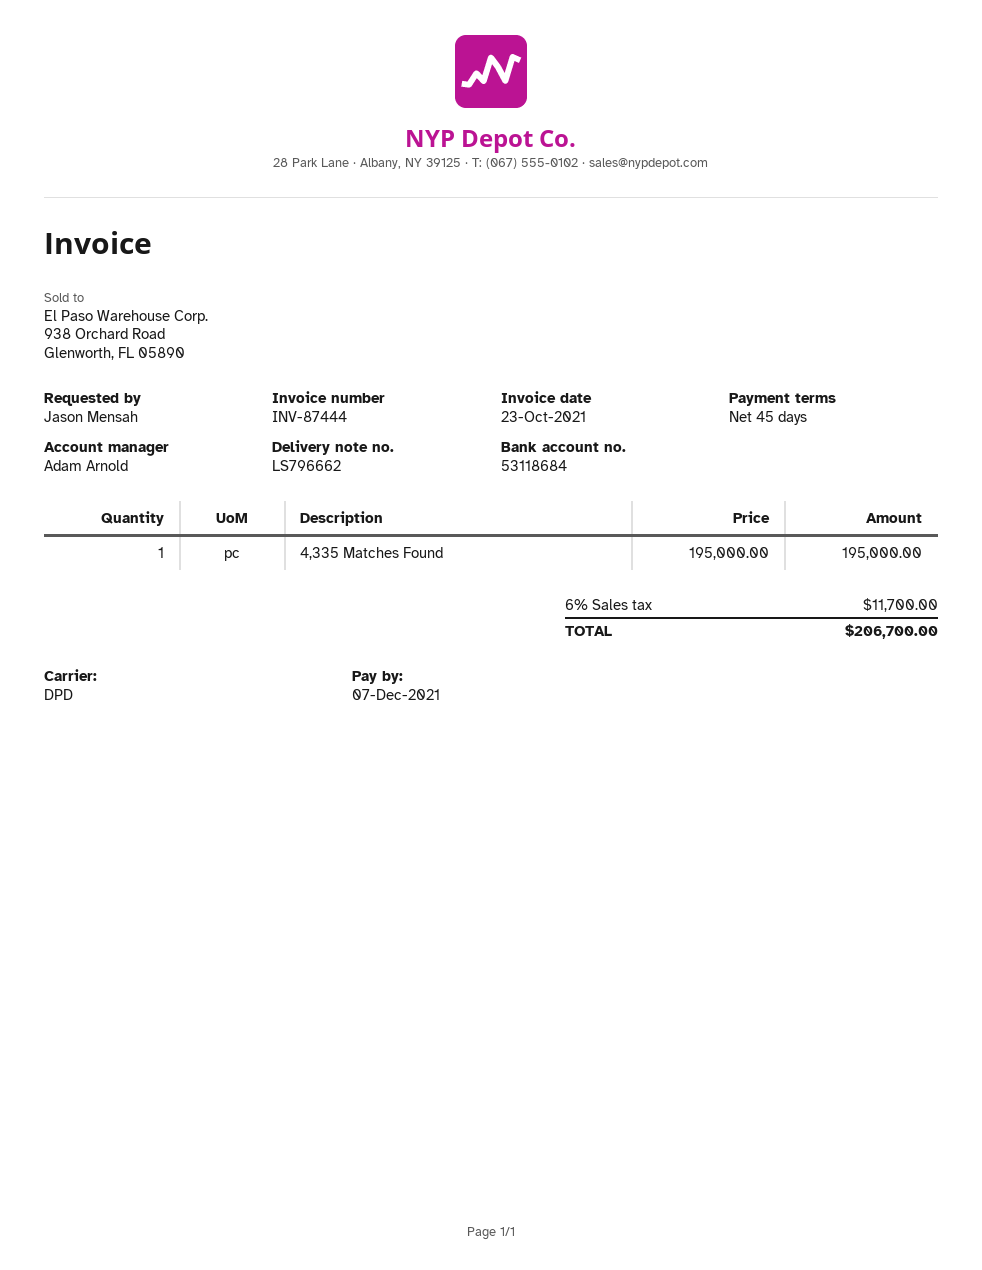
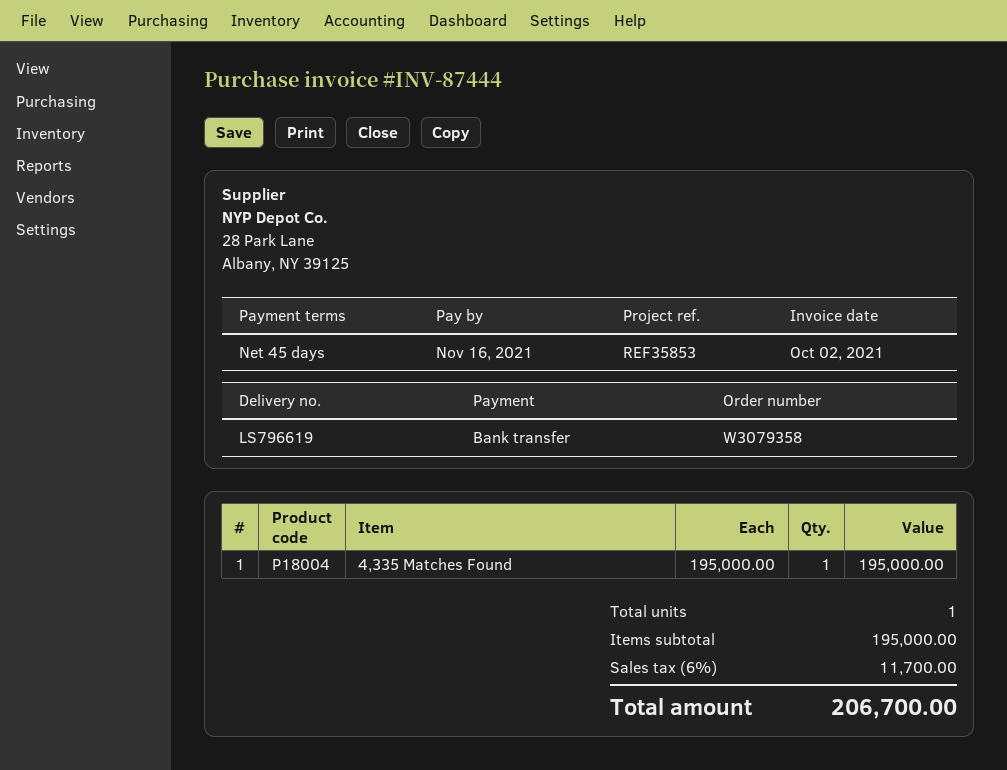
delivery note number: LS796662 -> LS796619
invoice date: 2021-10-23 -> 2021-10-02
due date: 2021-12-07 -> 2021-11-16

